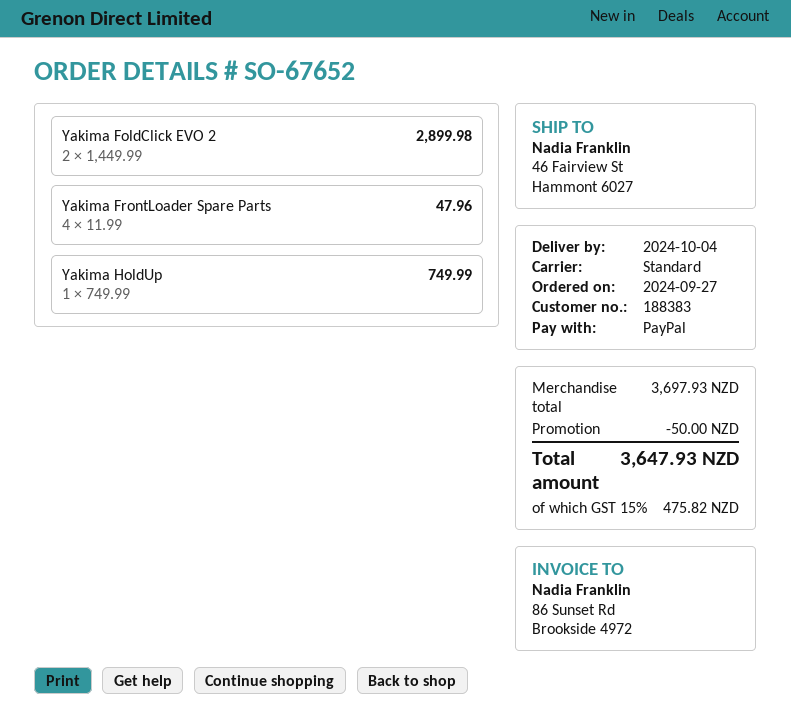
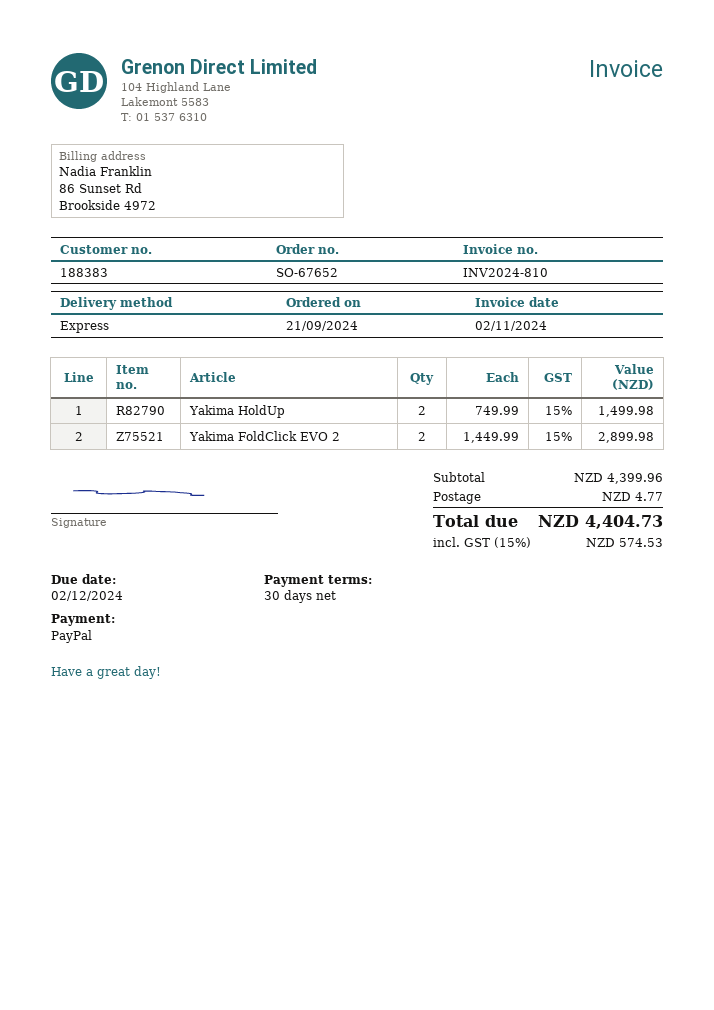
order date: 2024-09-27 -> 2024-09-21
shipping method: standard -> express
Yakima FrontLoader Spare Parts: 4 x 11.99 = 47.96 -> none
Yakima HoldUp: 1 x 749.99 = 749.99 -> 2 x 749.99 = 1499.98
subtotal: 3697.93 -> 4399.96
discount: 50.00 -> none
shipping: none -> 4.77
tax: 15% = 475.82 -> 15% = 574.53
total: 3647.93 -> 4404.73

